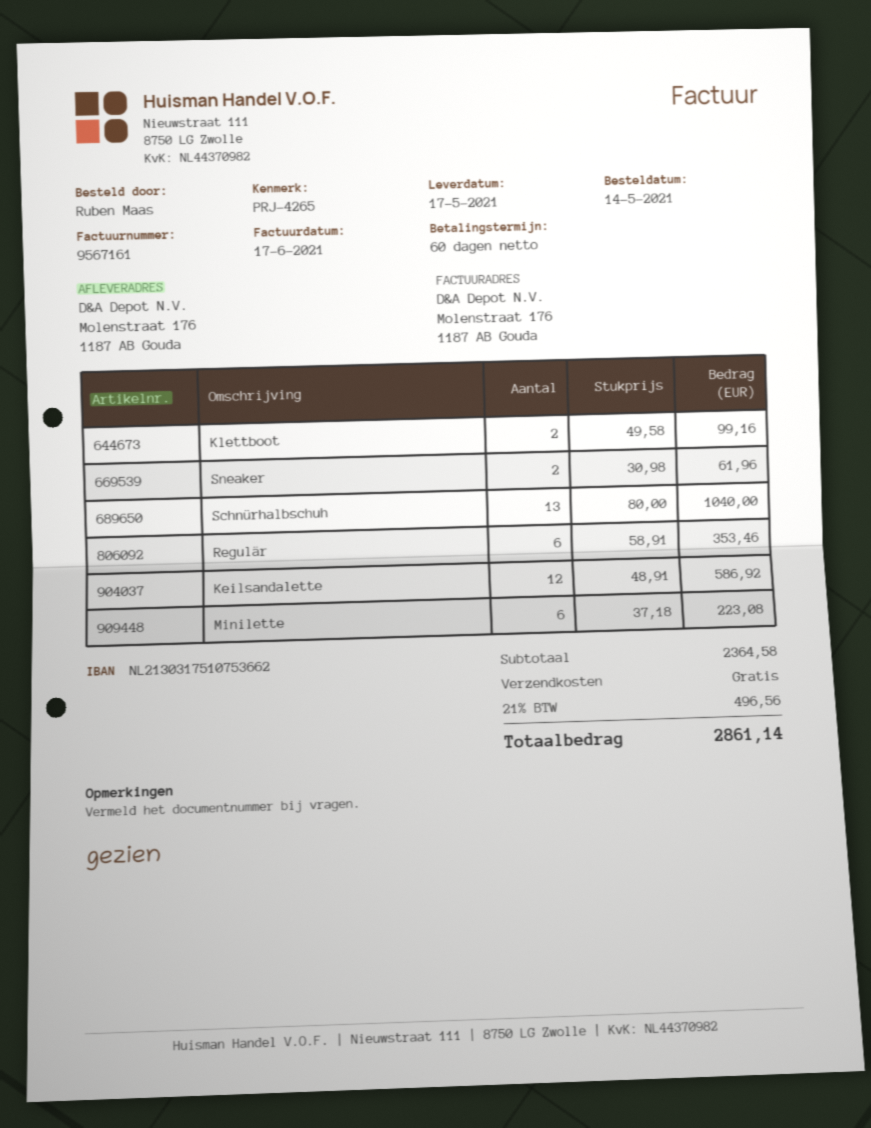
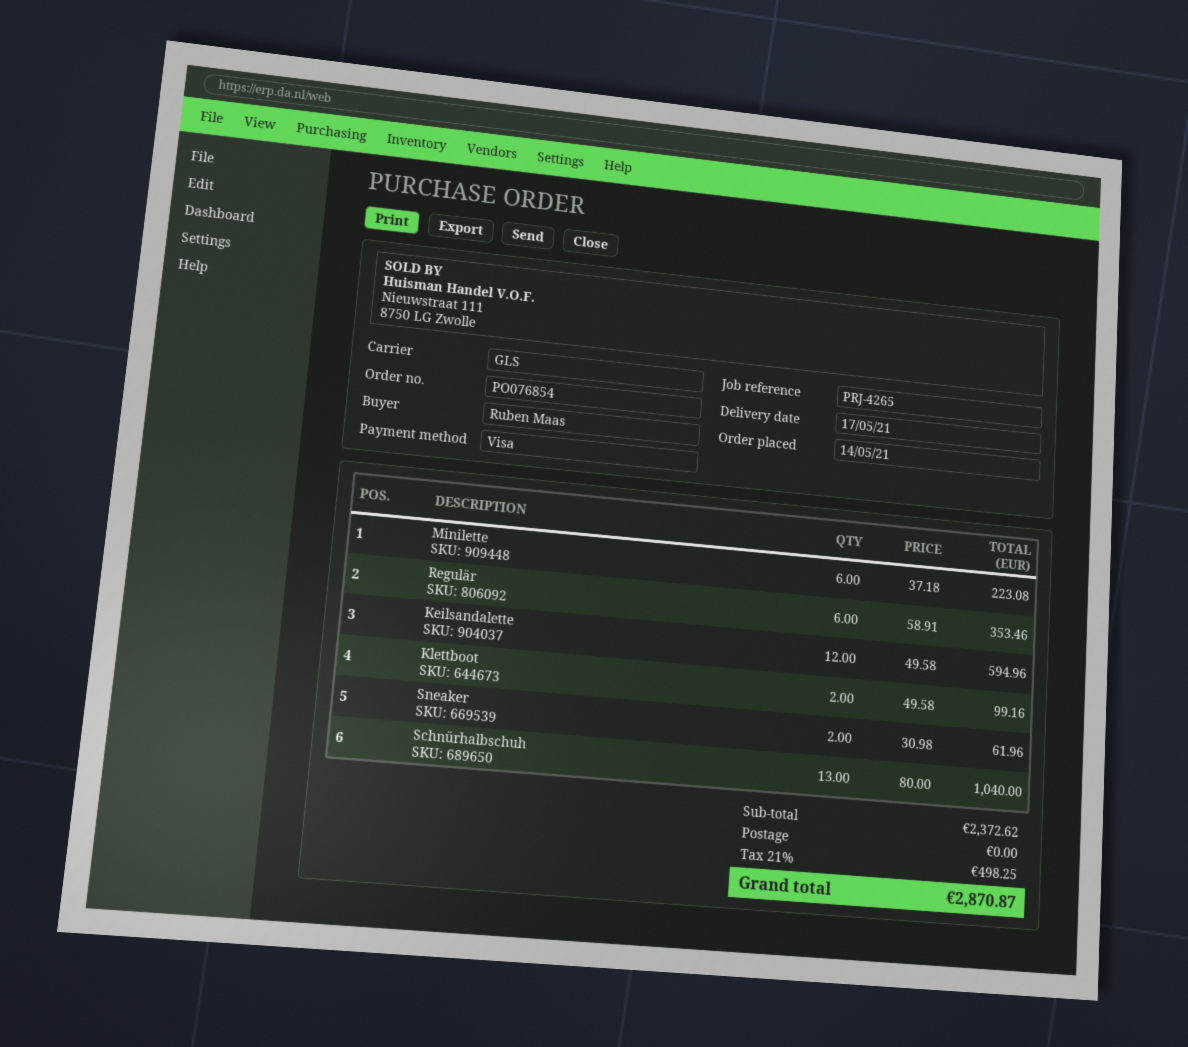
Keilsandalette: 12 x 48.91 = 586.92 -> 12 x 49.58 = 594.96
subtotal: 2364.58 -> 2372.62
tax: 21% = 496.56 -> 21% = 498.25
total: 2861.14 -> 2870.87

